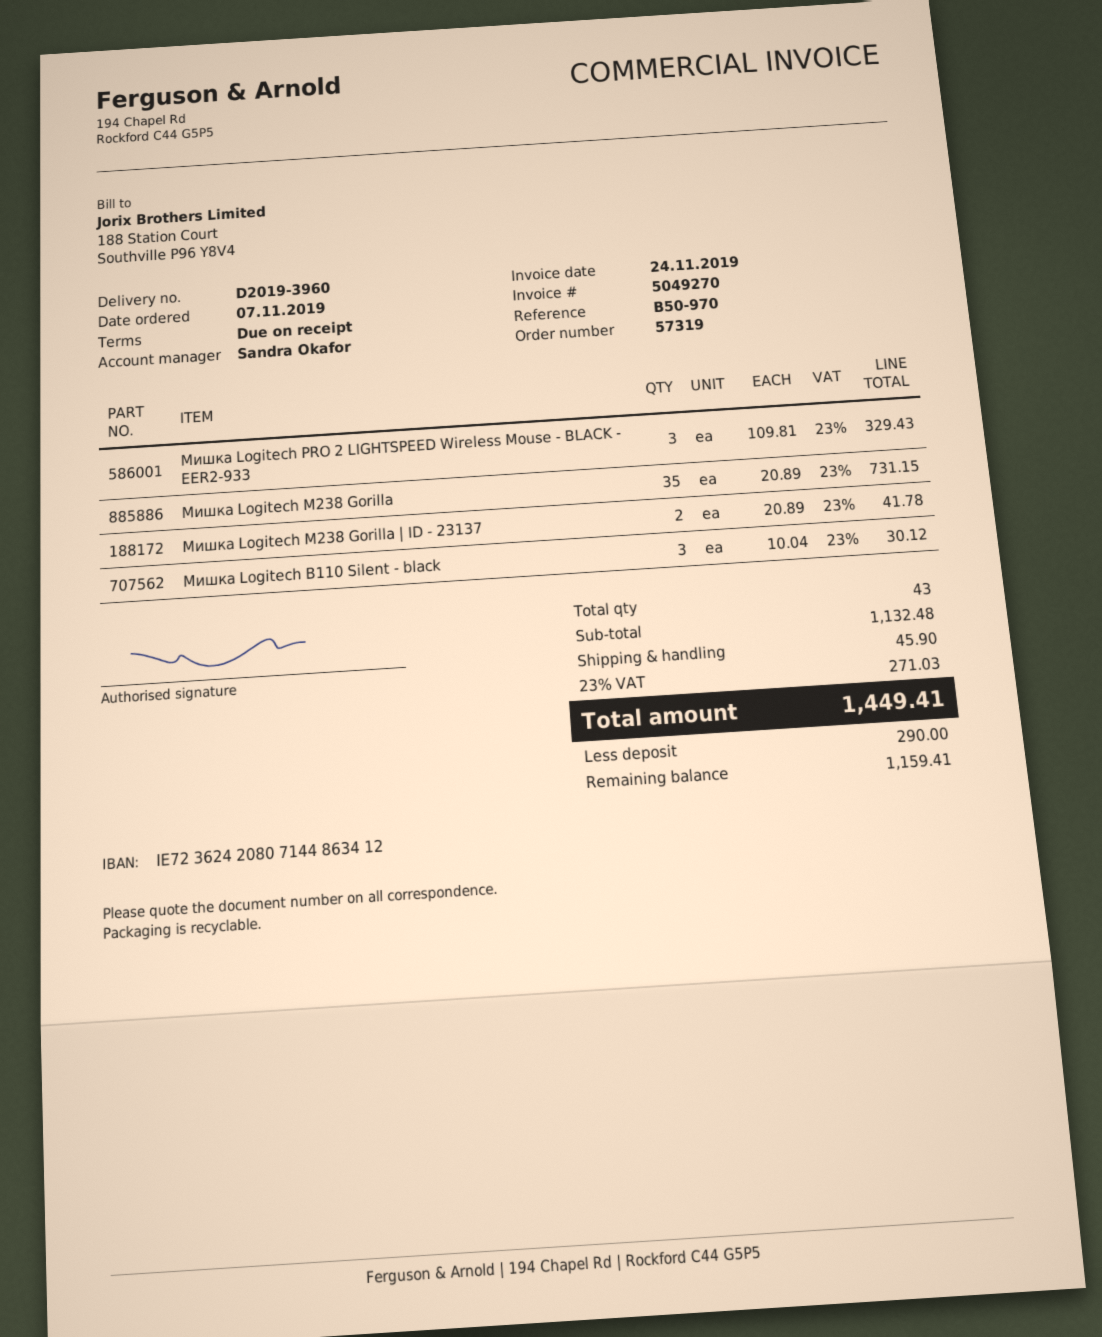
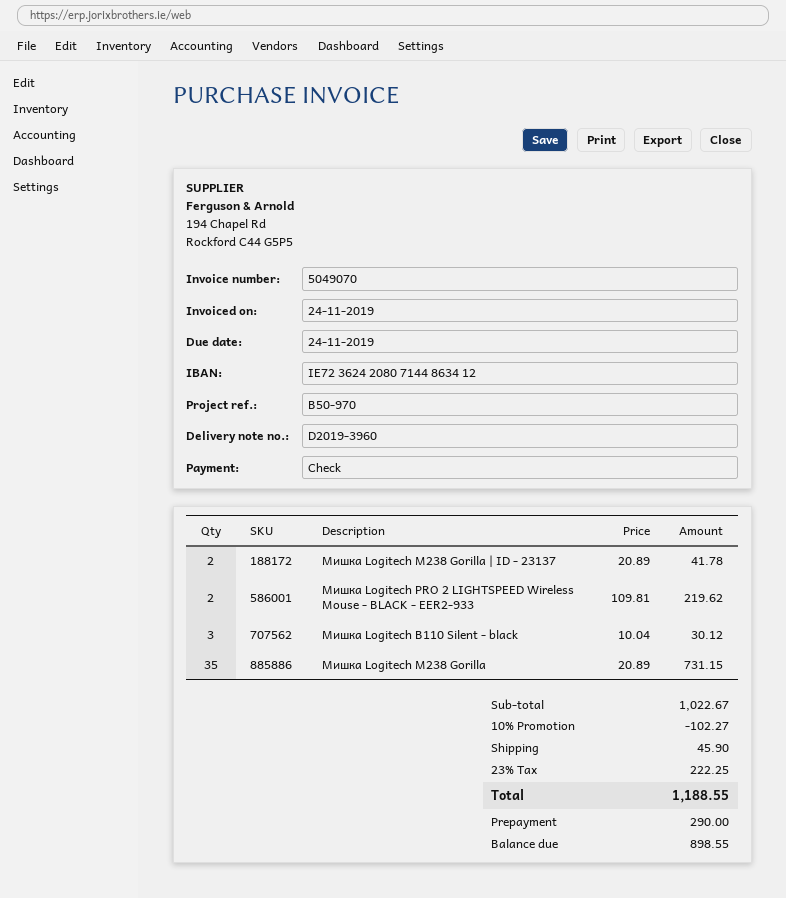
invoice number: 5049270 -> 5049070
Мишка Logitech PRO 2 LIGHTSPEED Wireless Mouse - BLACK - EER2-933: 3 x 109.81 = 329.43 -> 2 x 109.81 = 219.62
subtotal: 1132.48 -> 1022.67
discount: none -> 10% = 102.27
tax: 23% = 271.03 -> 23% = 222.25
total: 1449.41 -> 1188.55
balance: 1159.41 -> 898.55

